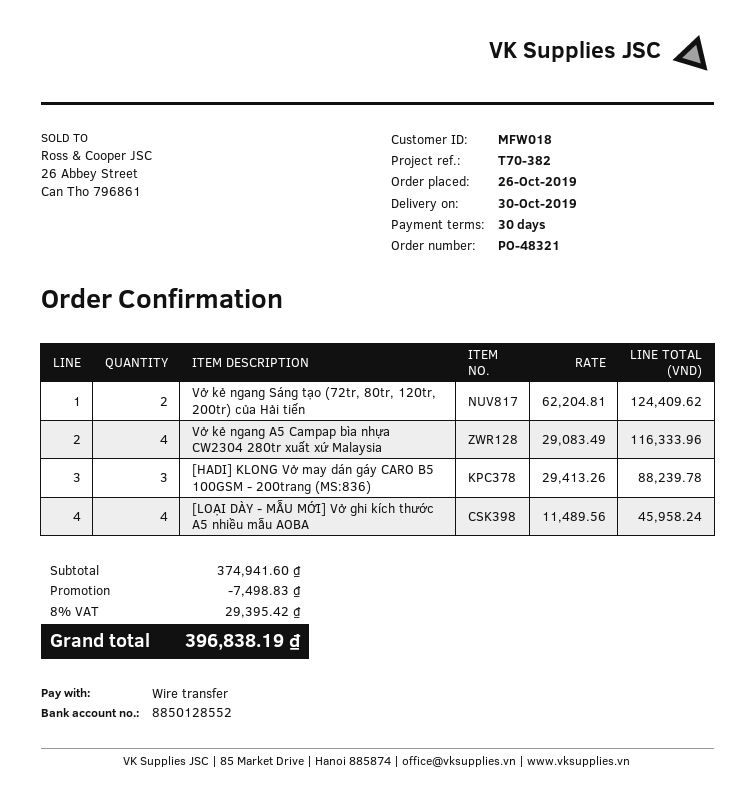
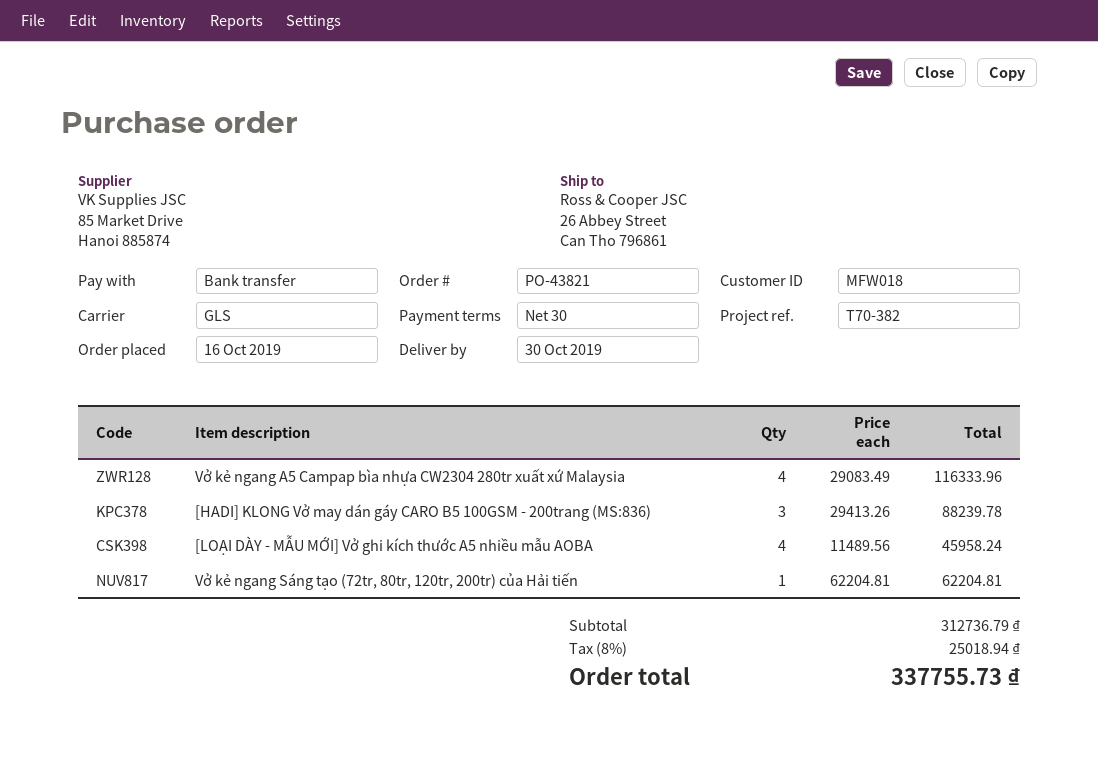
order number: PO-48321 -> PO-43821
order date: 2019-10-26 -> 2019-10-16
Vở kẻ ngang Sáng tạo (72tr, 80tr, 120tr, 200tr) của Hải tiến: 2 x 62204.81 = 124409.62 -> 1 x 62204.81 = 62204.81
subtotal: 374941.60 -> 312736.79
discount: 7498.83 -> none
tax: 8% = 29395.42 -> 8% = 25018.94
total: 396838.19 -> 337755.73

